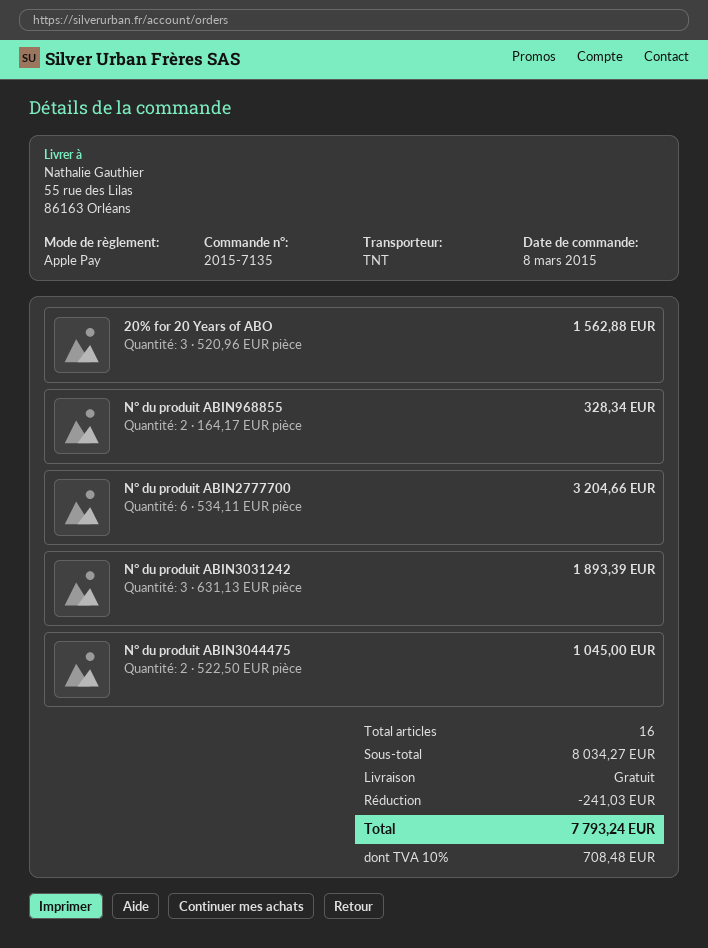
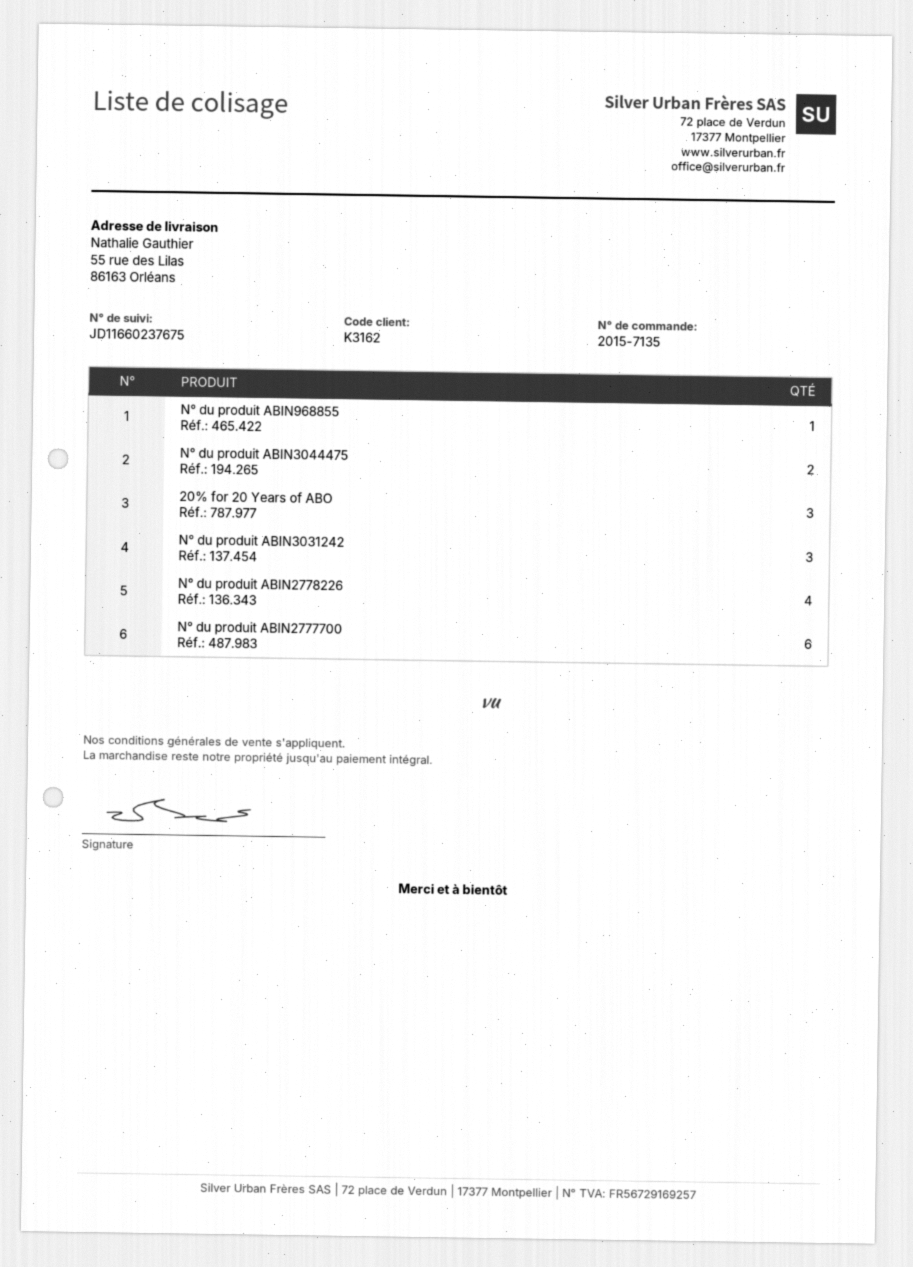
N° du produit ABIN968855: 2 -> 1
N° du produit ABIN2778226: none -> 4

